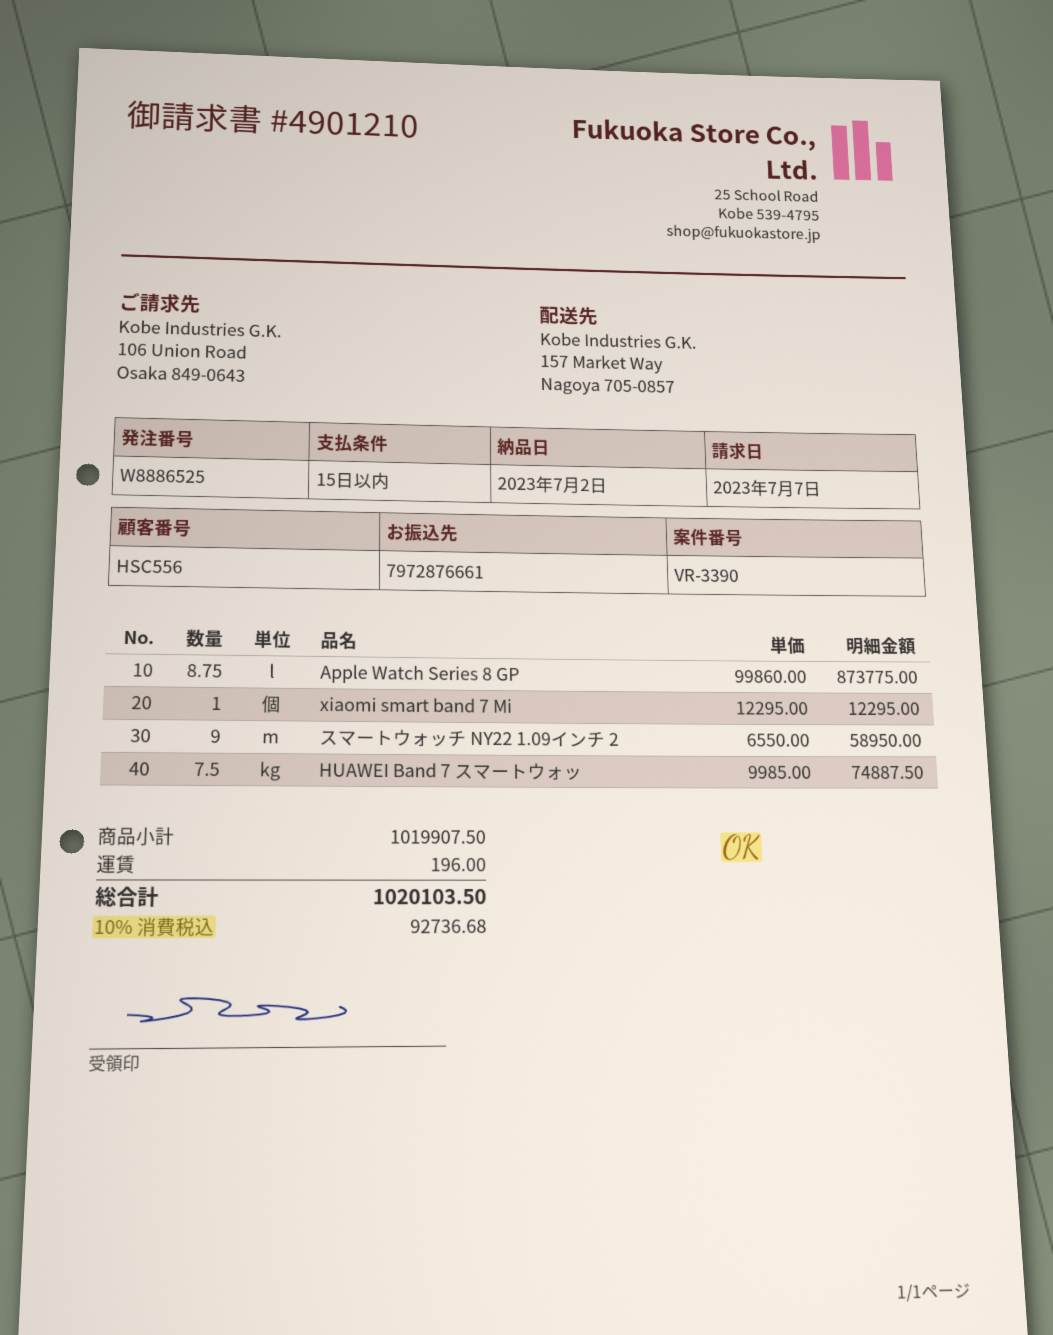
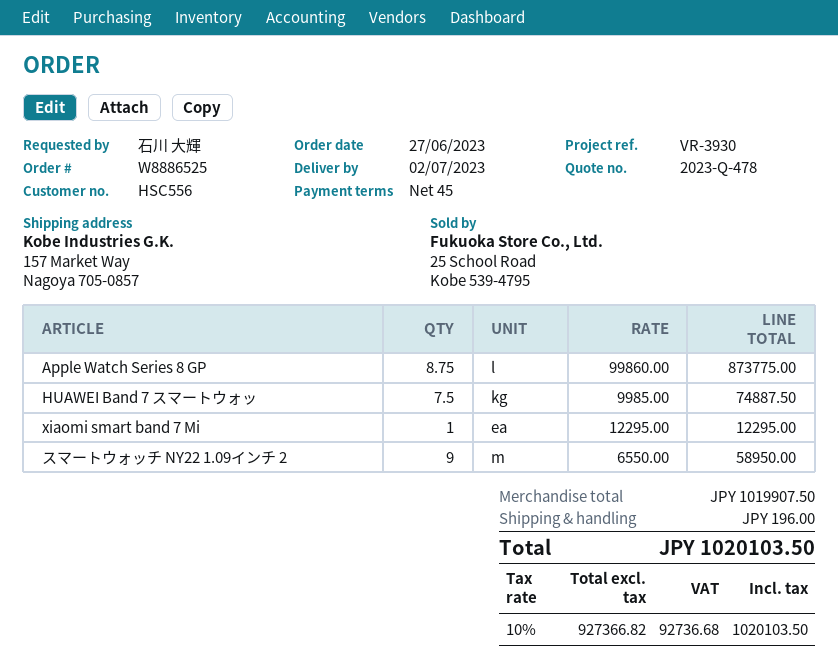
payment terms: 15 days -> 45 days
reference: VR-3390 -> VR-3930

